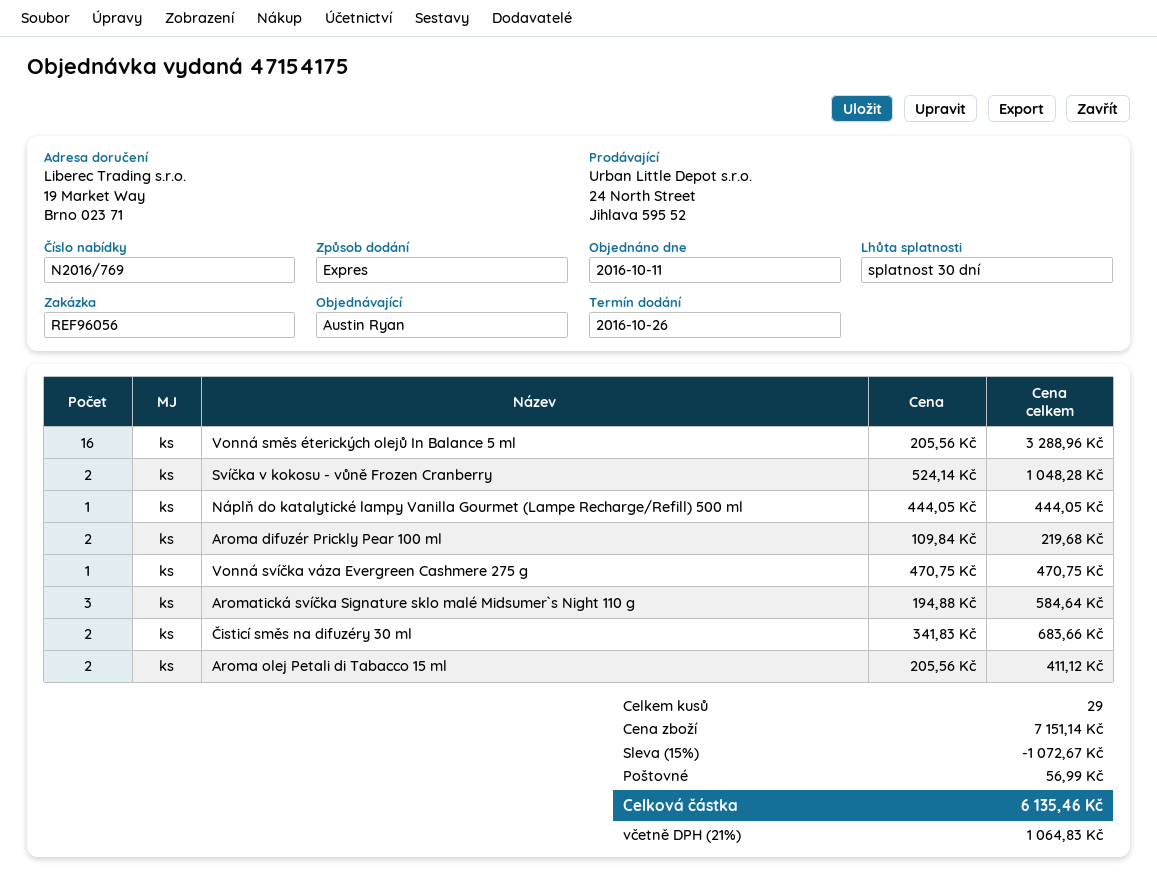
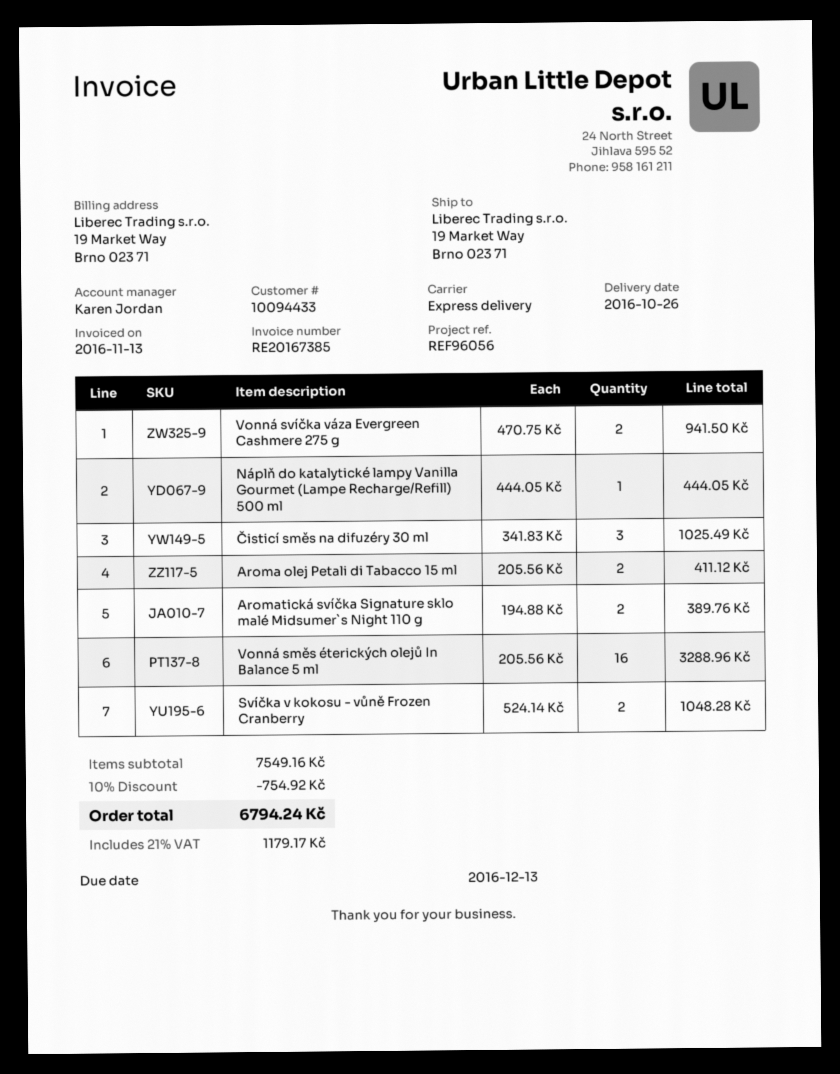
Aroma difuzér Prickly Pear 100 ml: 2 x 109.84 = 219.68 -> none
Vonná svíčka váza Evergreen Cashmere 275 g: 1 x 470.75 = 470.75 -> 2 x 470.75 = 941.50
Aromatická svíčka Signature sklo malé Midsumer`s Night 110 g: 3 x 194.88 = 584.64 -> 2 x 194.88 = 389.76
Čisticí směs na difuzéry 30 ml: 2 x 341.83 = 683.66 -> 3 x 341.83 = 1025.49
subtotal: 7151.14 -> 7549.16
discount: 15% = 1072.67 -> 10% = 754.92
shipping: 56.99 -> none
tax: 21% = 1064.83 -> 21% = 1179.17
total: 6135.46 -> 6794.24

